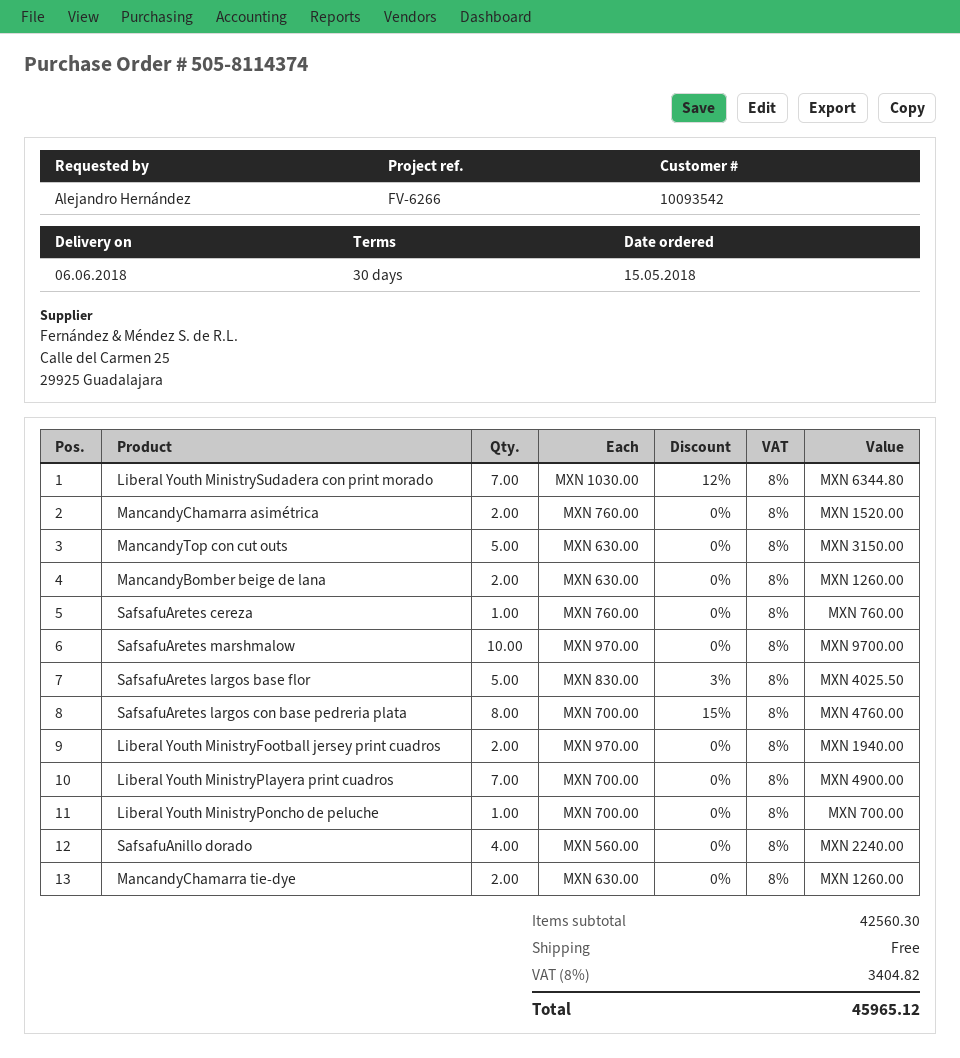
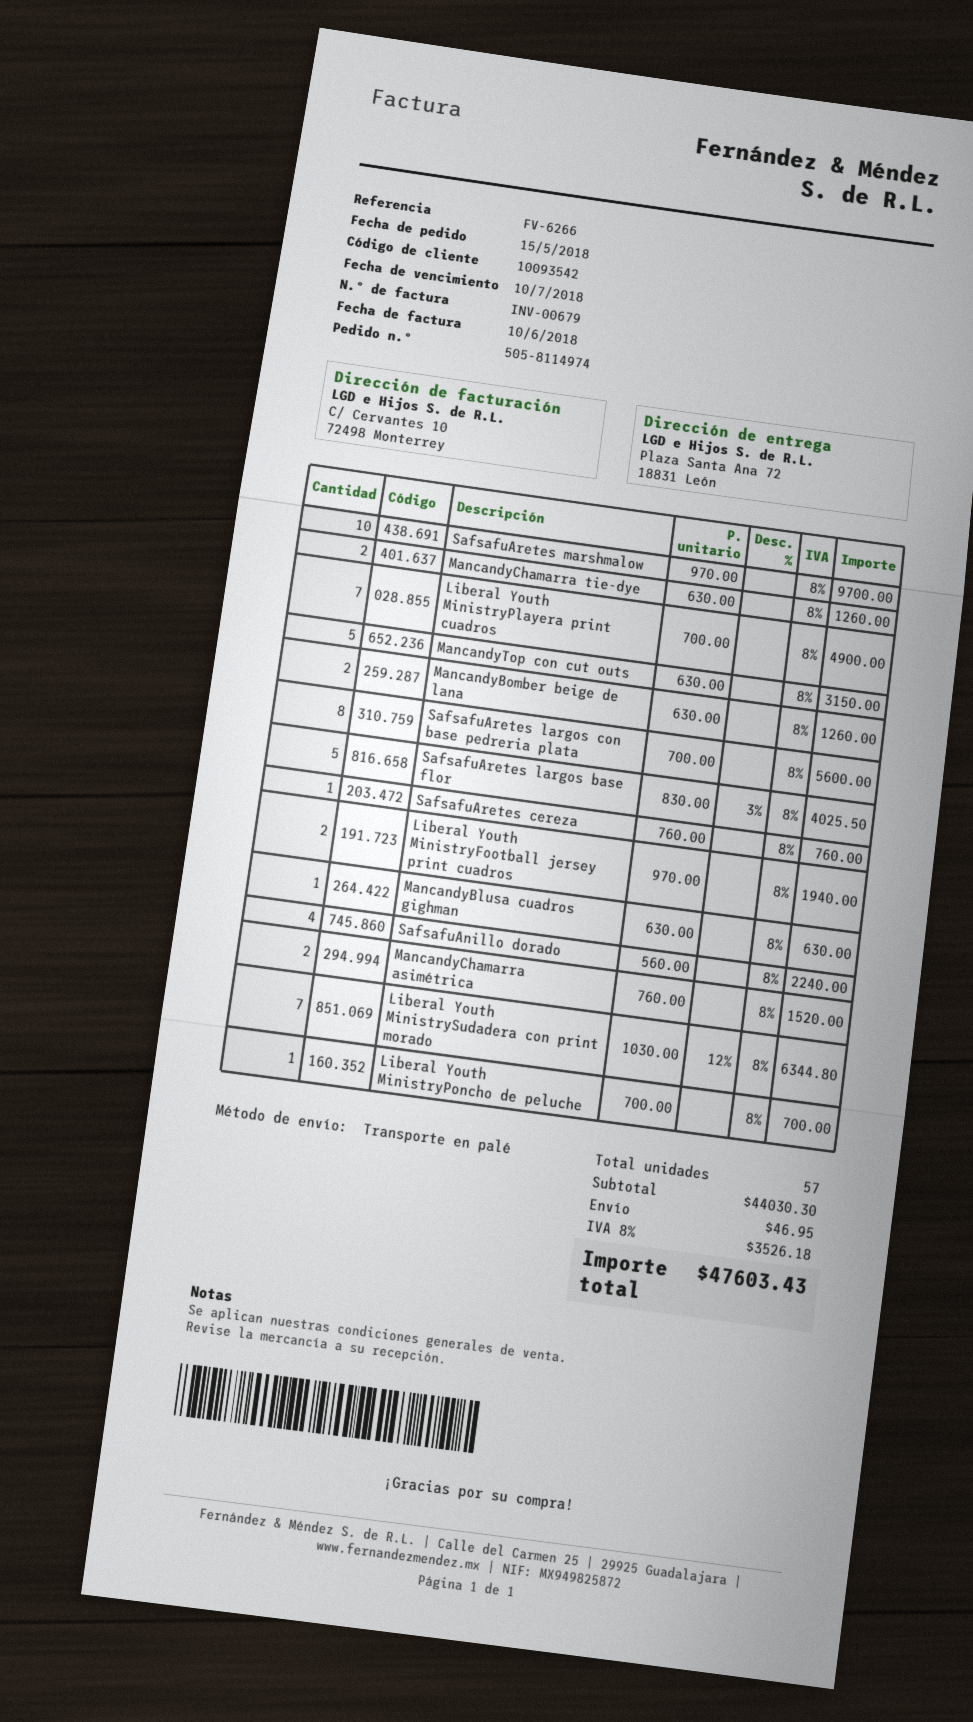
order number: 505-8114374 -> 505-8114974
SafsafuAretes largos con base pedreria plata: 8 x 700.00 - 15% = 4760.00 -> 8 x 700.00 = 5600.00
MancandyBlusa cuadros gighman: none -> 1 x 630.00 = 630.00
subtotal: 42560.30 -> 44030.30
shipping: 0.00 -> 46.95
tax: 8% = 3404.82 -> 8% = 3526.18
total: 45965.12 -> 47603.43

